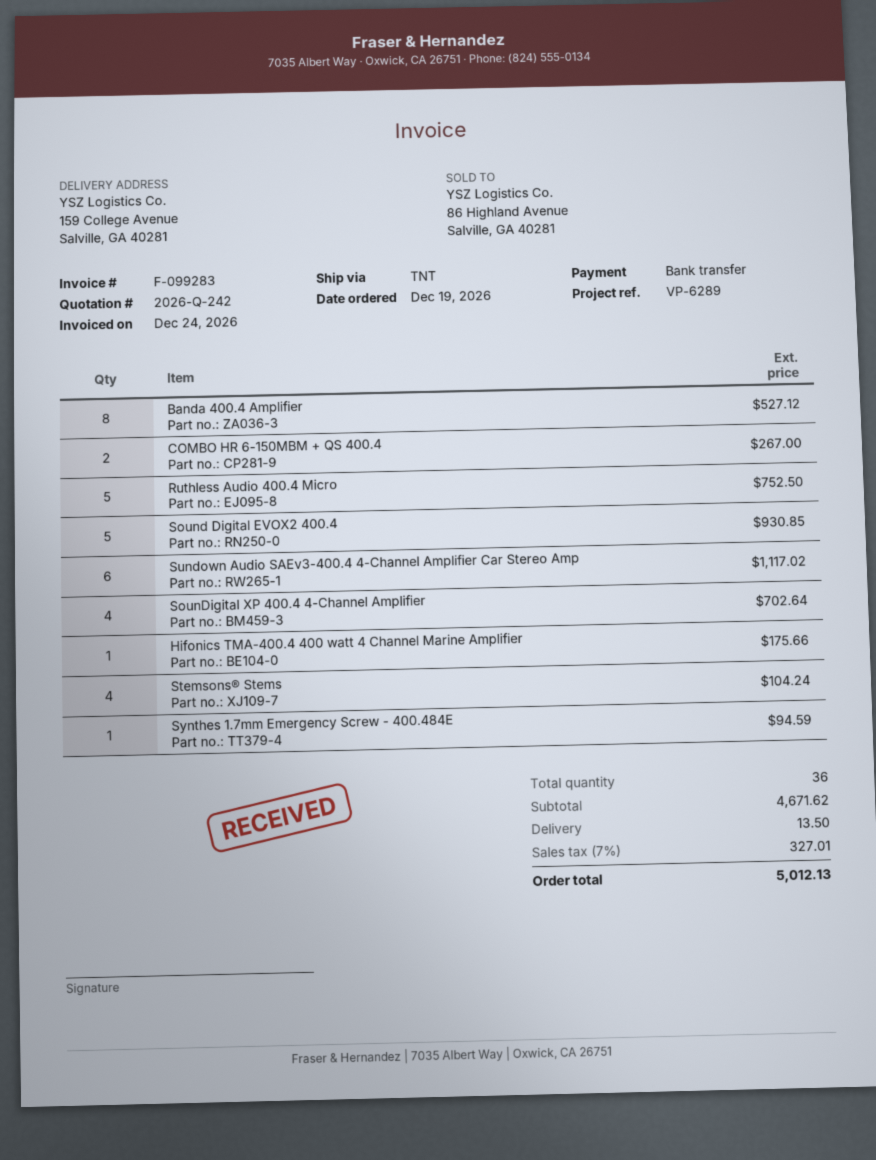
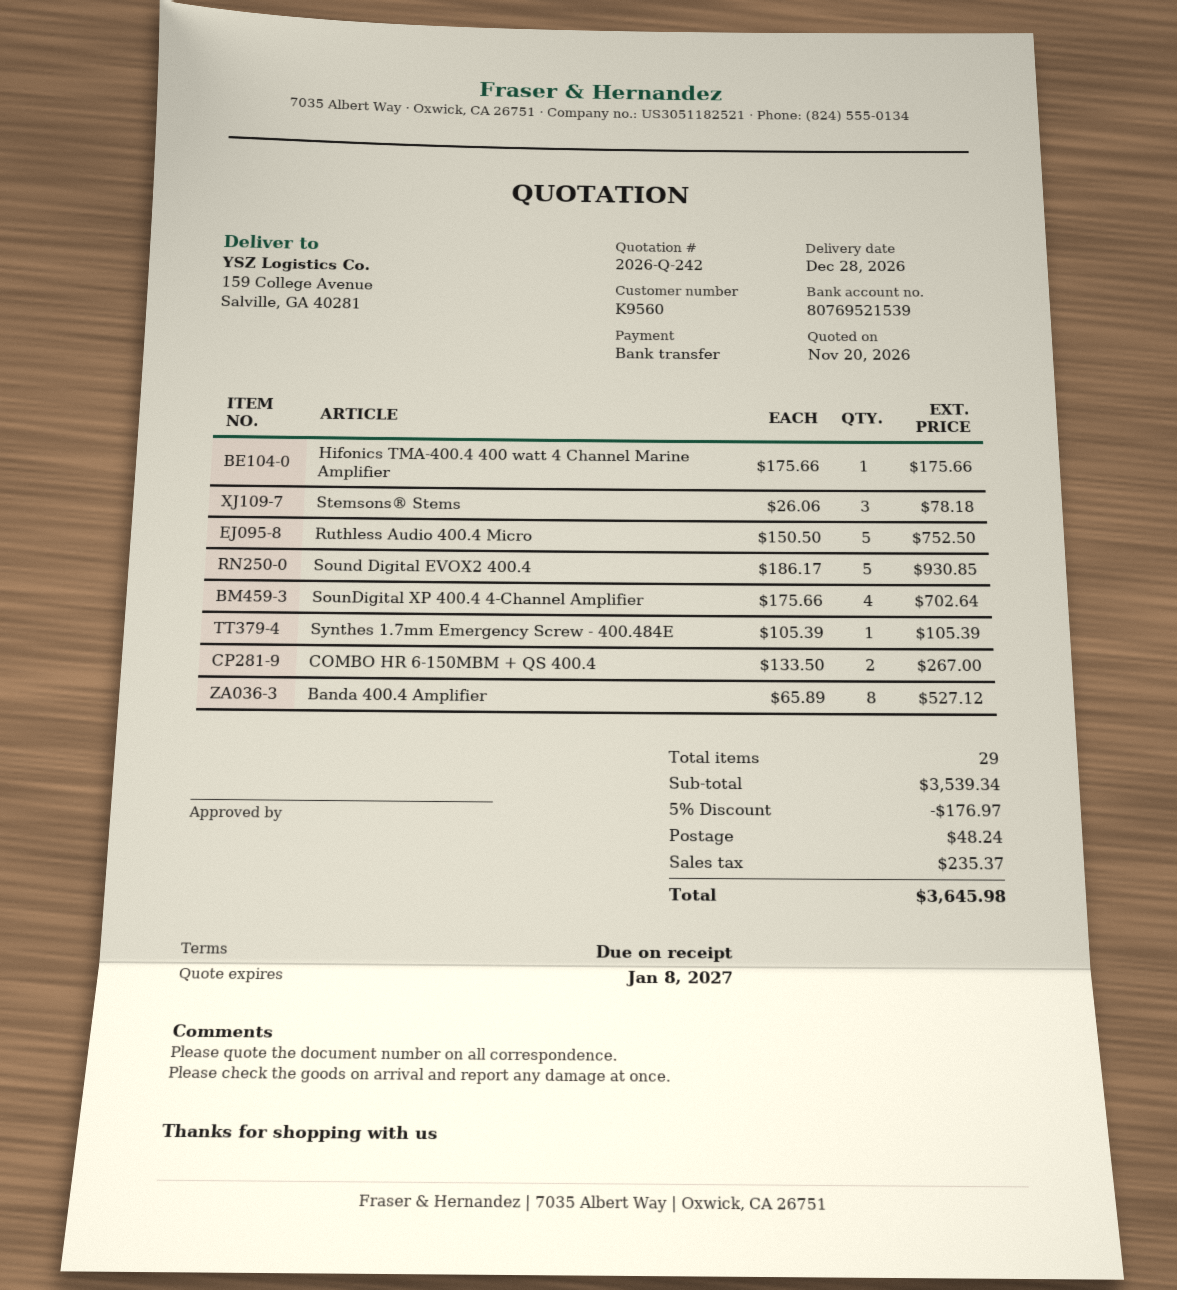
Sundown Audio SAEv3-400.4 4-Channel Amplifier Car Stereo Amp: 6 for 1117.02 -> none
Stemsons® Stems: 4 for 104.24 -> 3 for 78.18
Synthes 1.7mm Emergency Screw - 400.484E: 1 for 94.59 -> 1 for 105.39
total quantity: 36 -> 29
subtotal: 4671.62 -> 3539.34
discount: none -> 5% = 176.97
shipping: 13.50 -> 48.24
tax: 327.01 -> 235.37
total: 5012.13 -> 3645.98

